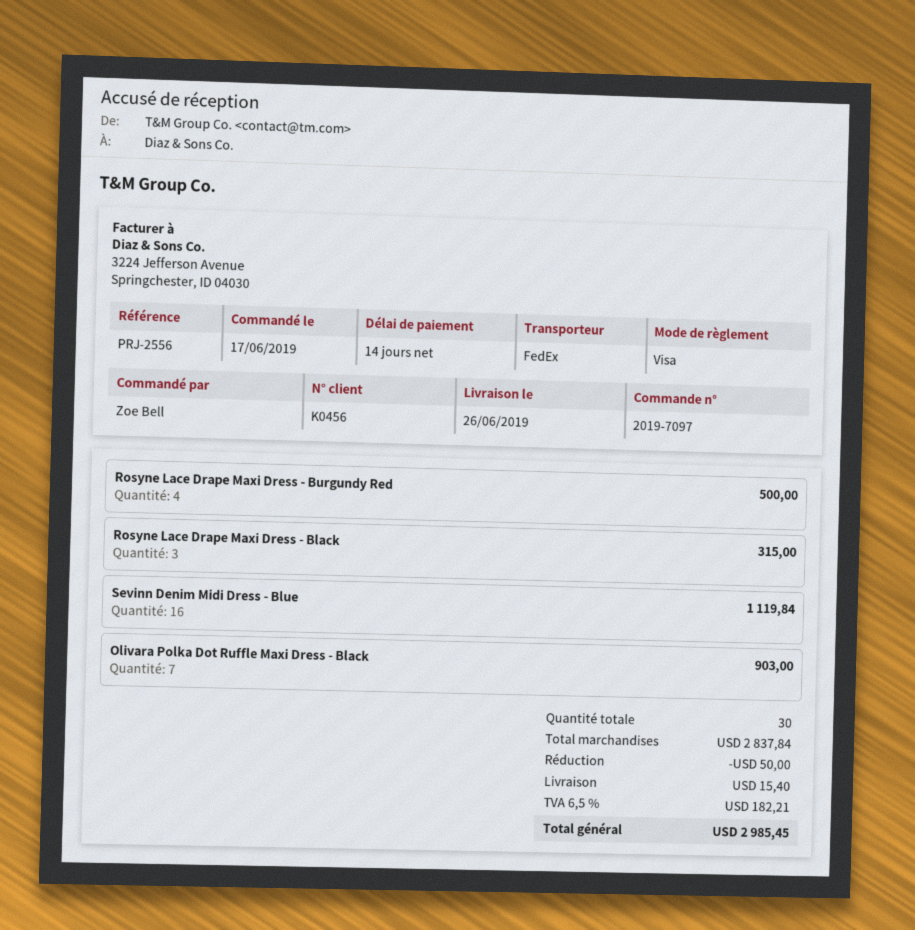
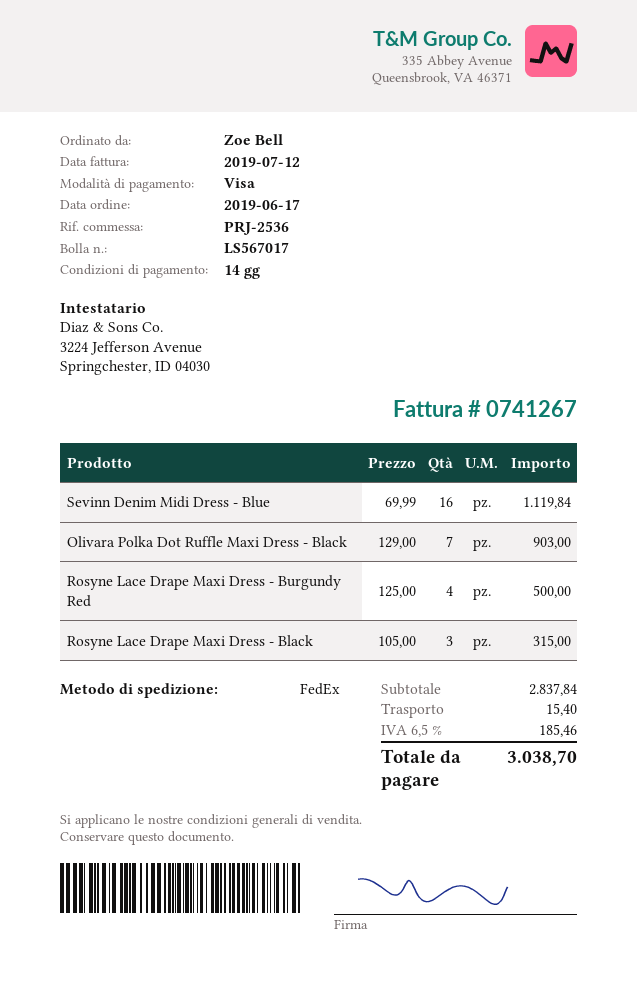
reference: PRJ-2556 -> PRJ-2536
discount: 50.00 -> none
tax: 6.5% = 182.21 -> 6.5% = 185.46
total: 2985.45 -> 3038.70

